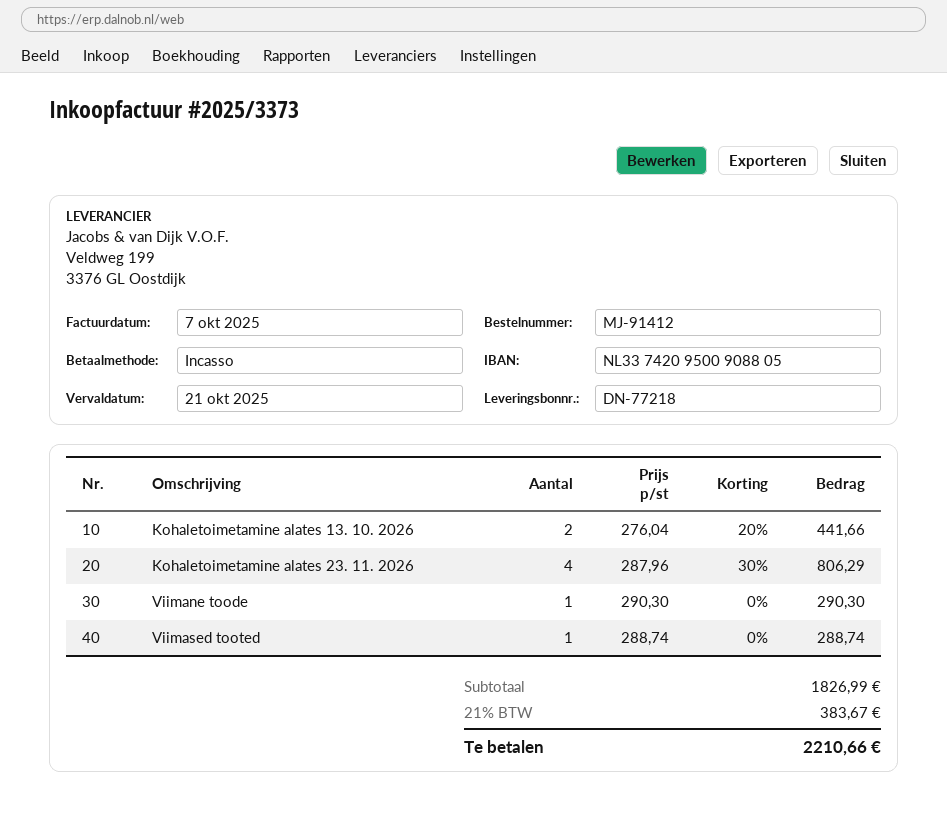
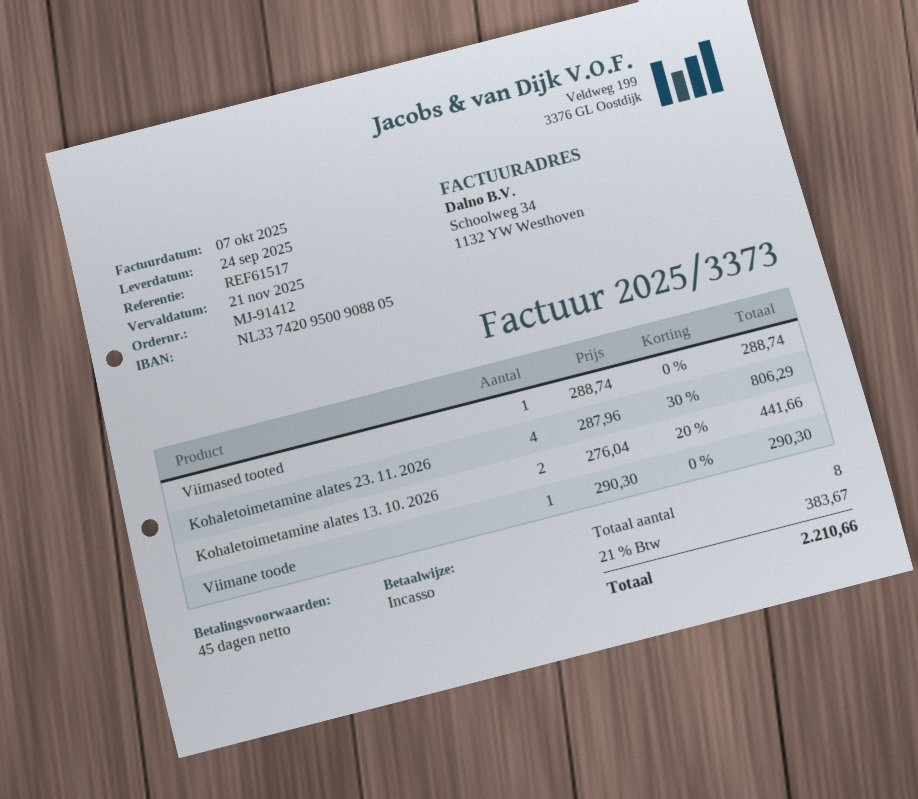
due date: 2025-10-21 -> 2025-11-21

